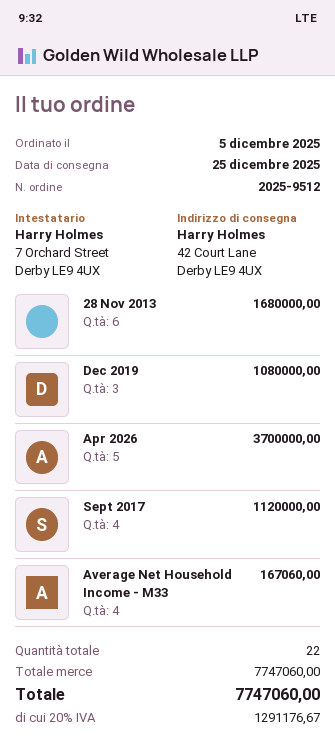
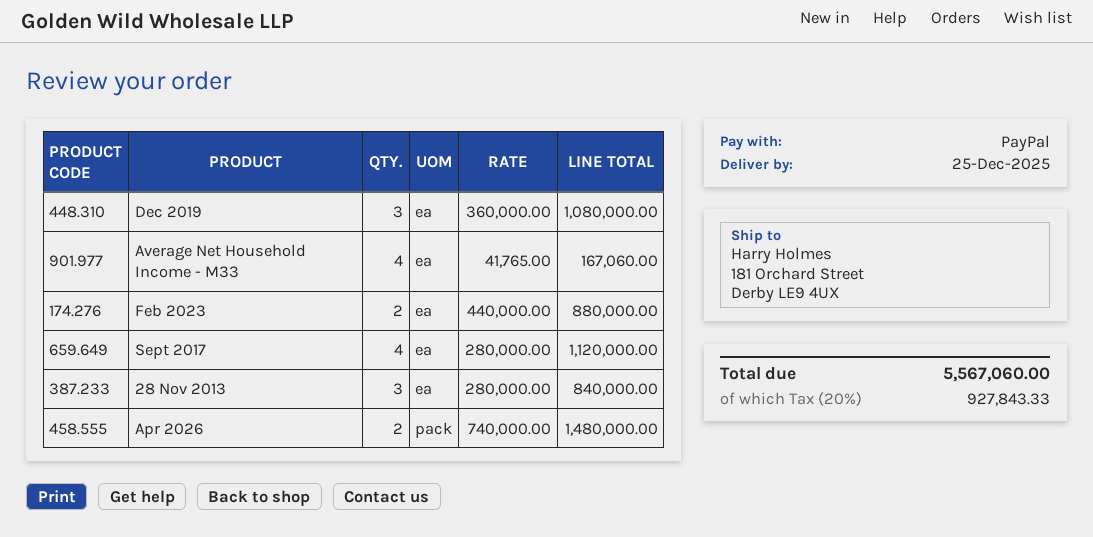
ship to: 42 Court Lane, Derby LE9 4UX -> 181 Orchard Street, Derby LE9 4UX
28 Nov 2013: 6 for 1680000.00 -> 3 for 840000.00
Apr 2026: 5 for 3700000.00 -> 2 for 1480000.00
Feb 2023: none -> 2 for 880000.00
tax: 20% = 1291176.67 -> 20% = 927843.33
total: 7747060.00 -> 5567060.00

